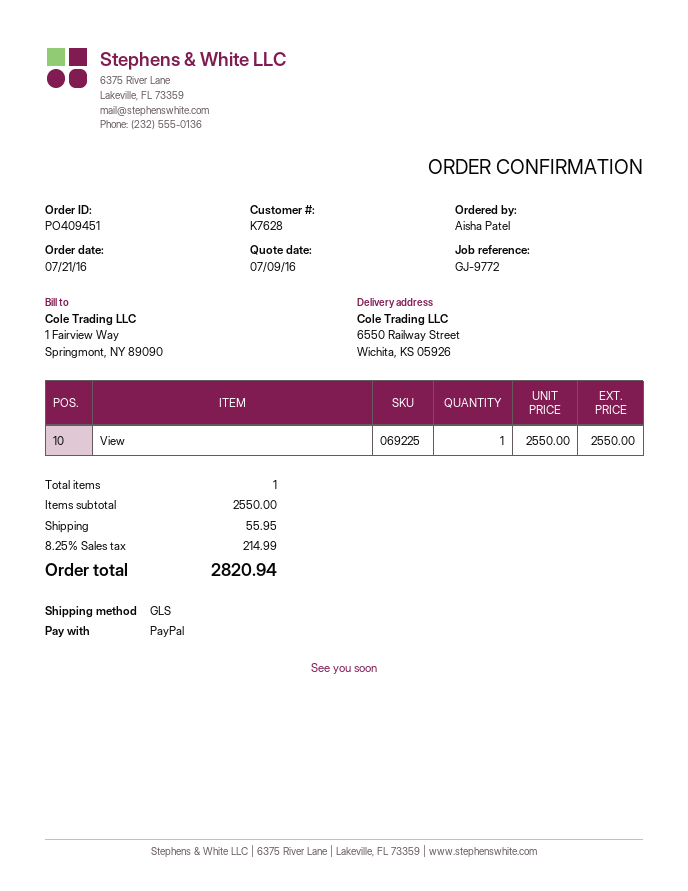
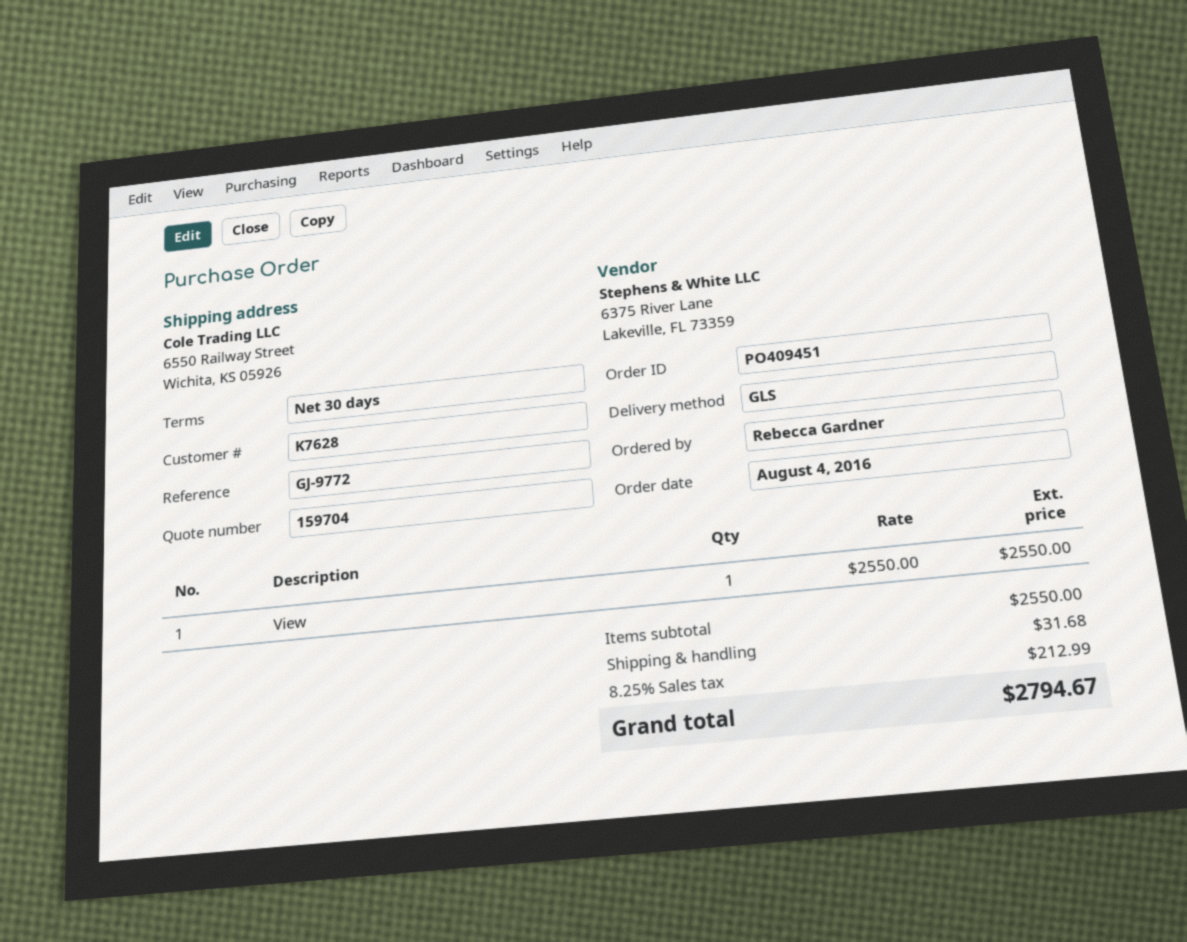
order date: 2016-07-21 -> 2016-08-04
ordered by: Aisha Patel -> Rebecca Gardner
shipping: 55.95 -> 31.68
tax: 8.25% = 214.99 -> 8.25% = 212.99
total: 2820.94 -> 2794.67

